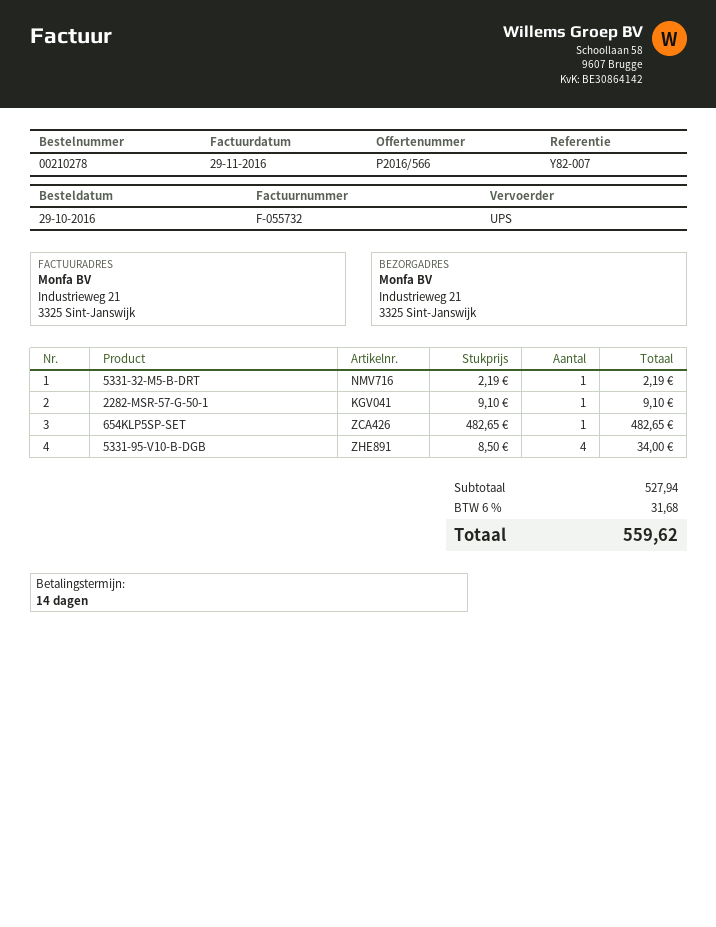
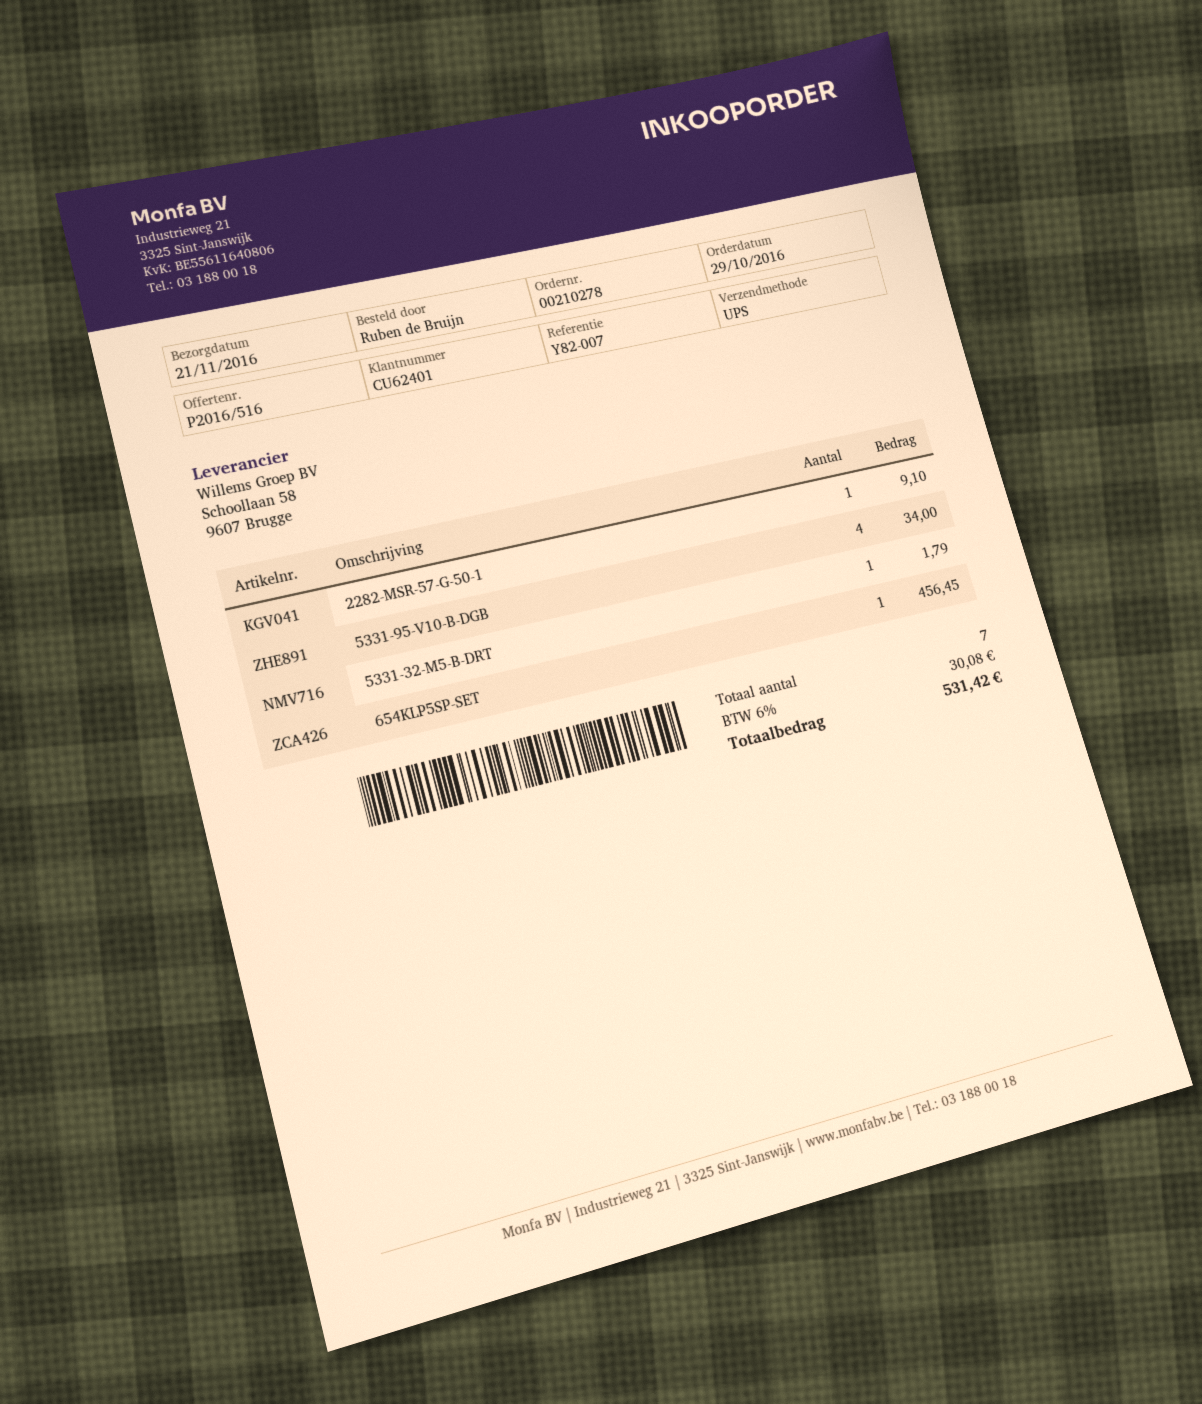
quote number: P2016/566 -> P2016/516
5331-32-M5-B-DRT: 1 for 2.19 -> 1 for 1.79
654KLP5SP-SET: 1 for 482.65 -> 1 for 456.45
tax: 6% = 31.68 -> 6% = 30.08
total: 559.62 -> 531.42

